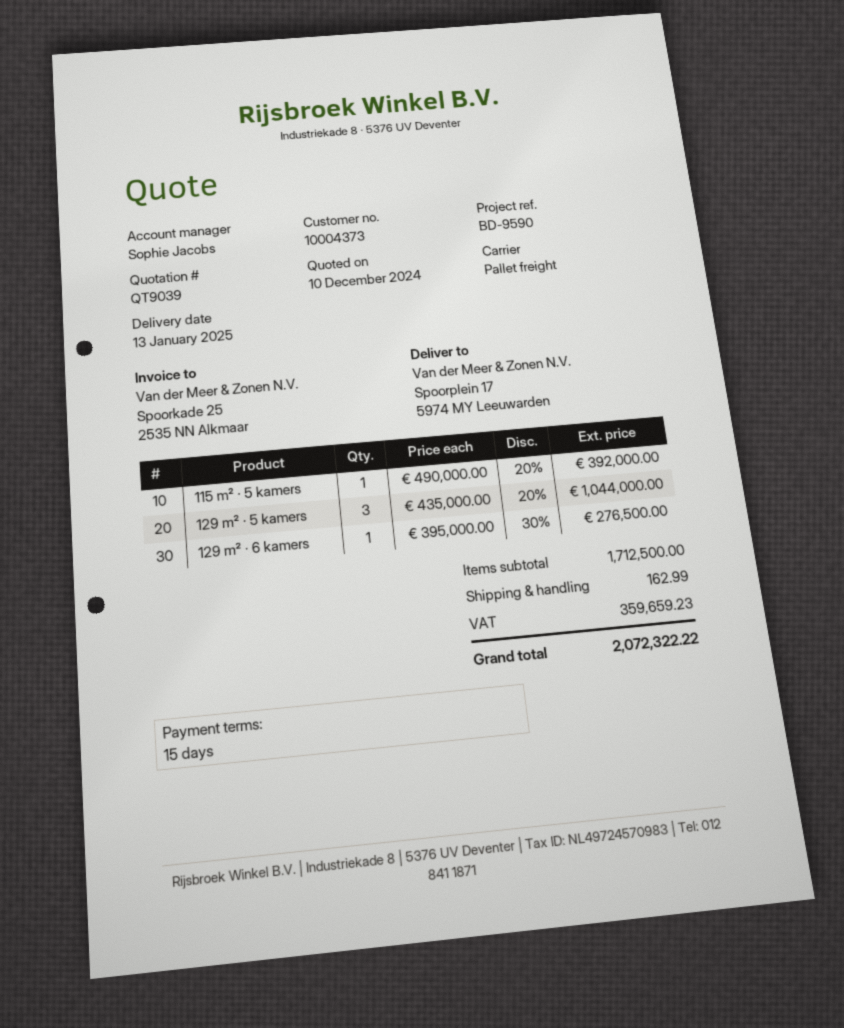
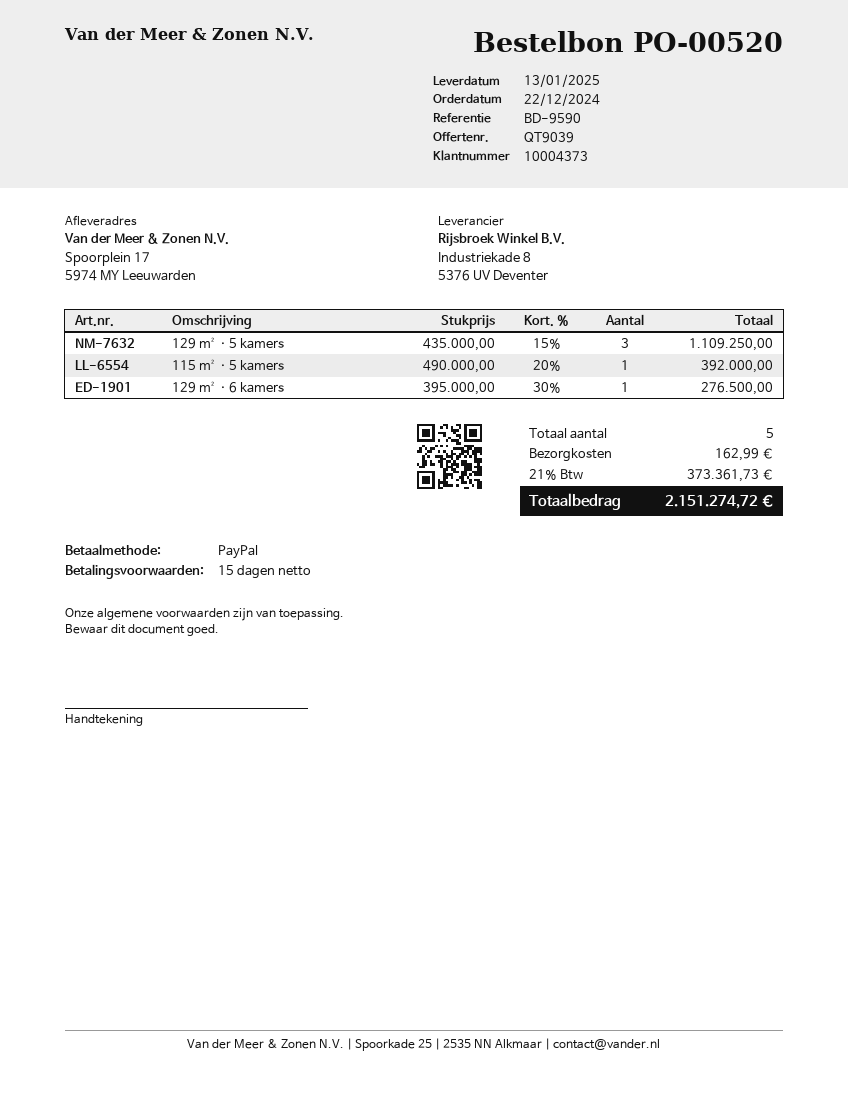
129 m² · 5 kamers: 3 x 435000.00 - 20% = 1044000.00 -> 3 x 435000.00 - 15% = 1109250.00
tax: 359659.23 -> 373361.73
total: 2072322.22 -> 2151274.72

